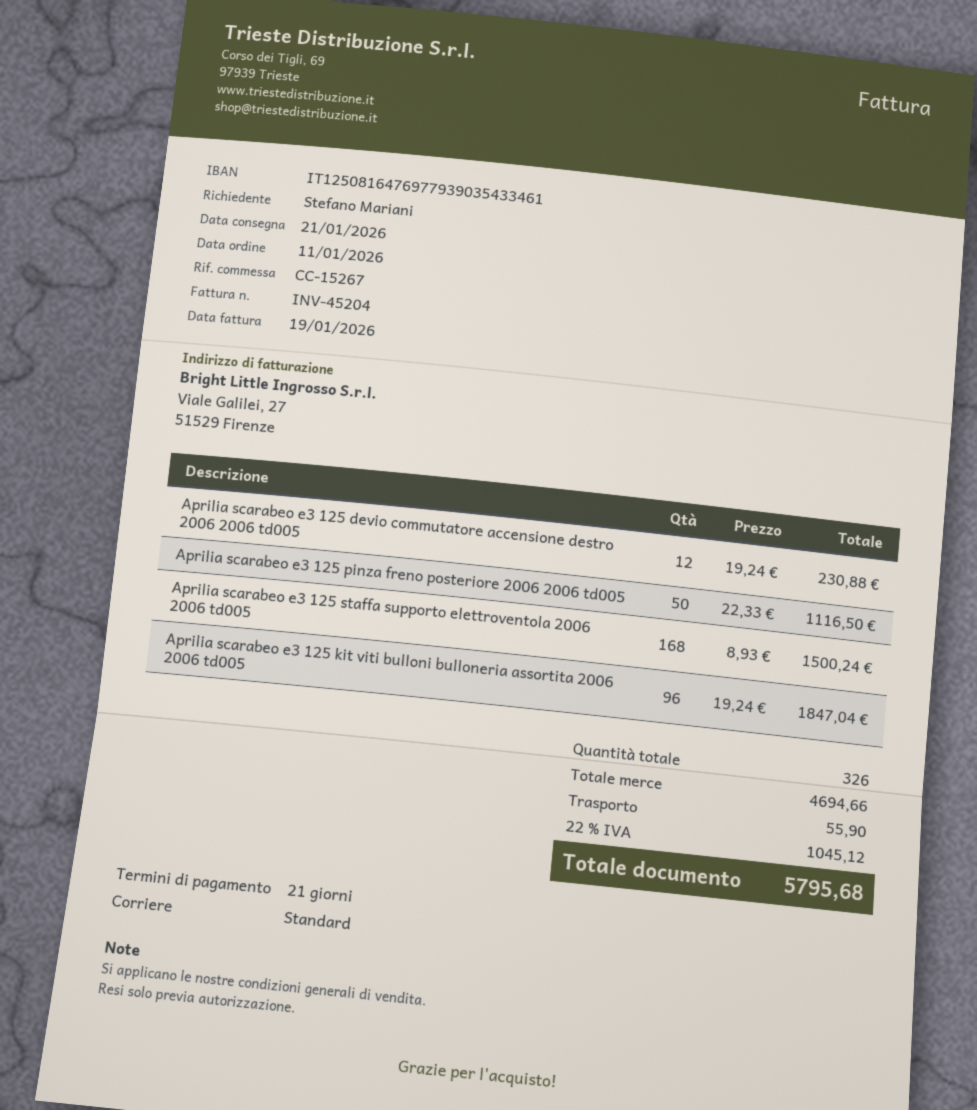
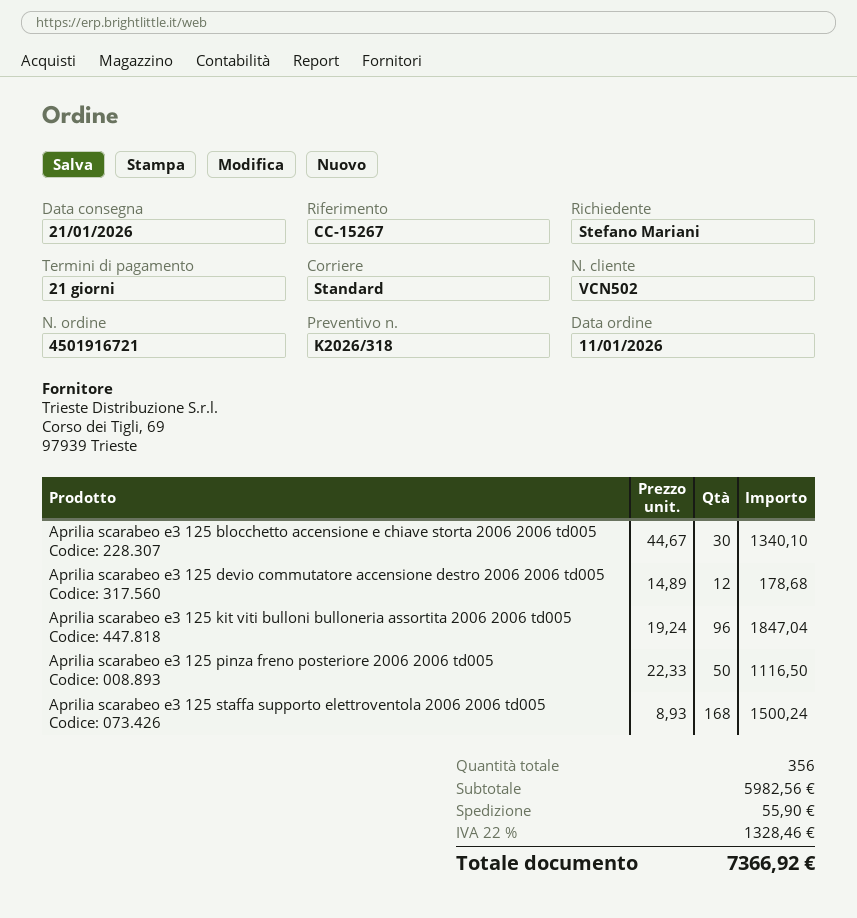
Aprilia scarabeo e3 125 devio commutatore accensione destro 2006 2006 td005: 12 x 19.24 = 230.88 -> 12 x 14.89 = 178.68
Aprilia scarabeo e3 125 blocchetto accensione e chiave storta 2006 2006 td005: none -> 30 x 44.67 = 1340.10
total quantity: 326 -> 356
subtotal: 4694.66 -> 5982.56
tax: 22% = 1045.12 -> 22% = 1328.46
total: 5795.68 -> 7366.92

